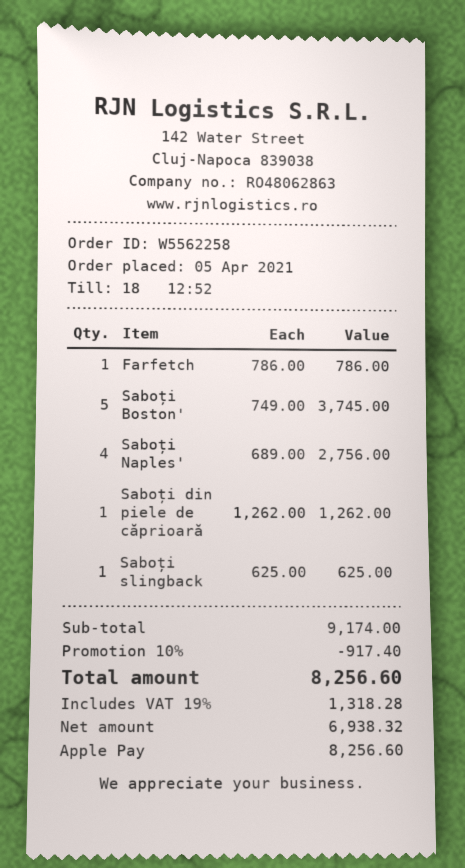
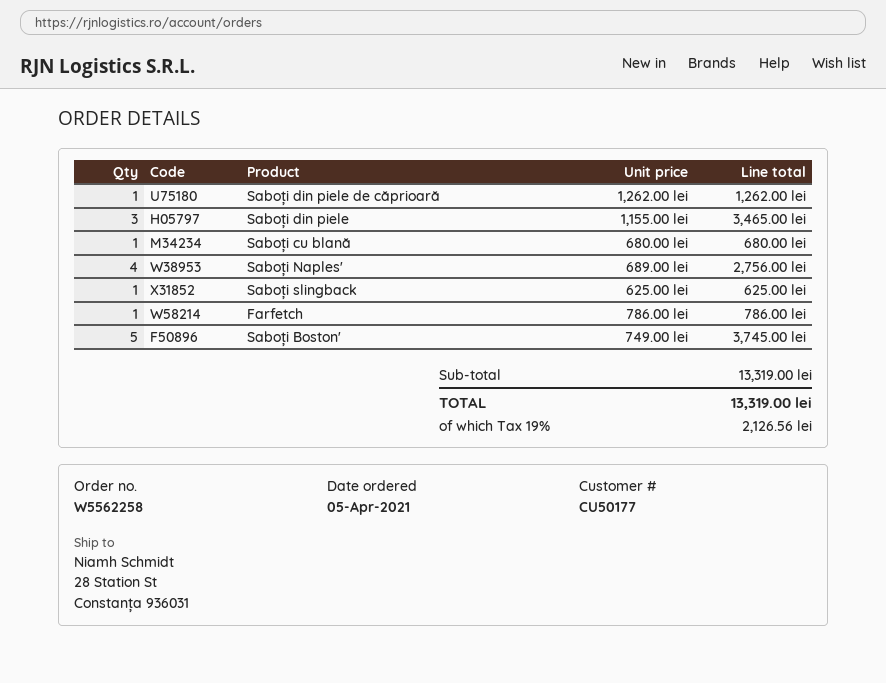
Saboți din piele: none -> 3 x 1155.00 = 3465.00
Saboți cu blană: none -> 1 x 680.00 = 680.00
subtotal: 9174.00 -> 13319.00
discount: 10% = 917.40 -> none
tax: 19% = 1318.28 -> 19% = 2126.56
total: 8256.60 -> 13319.00

